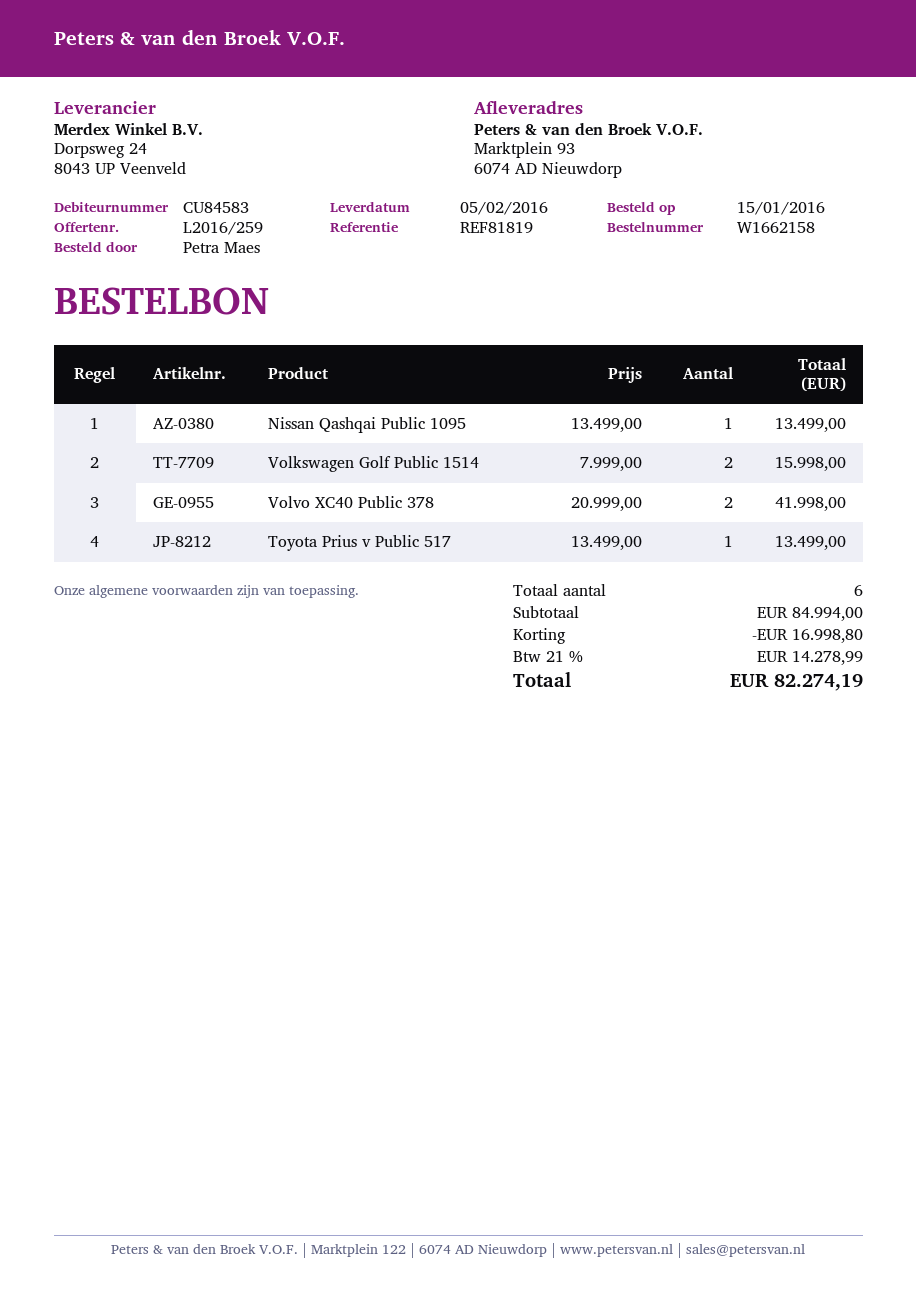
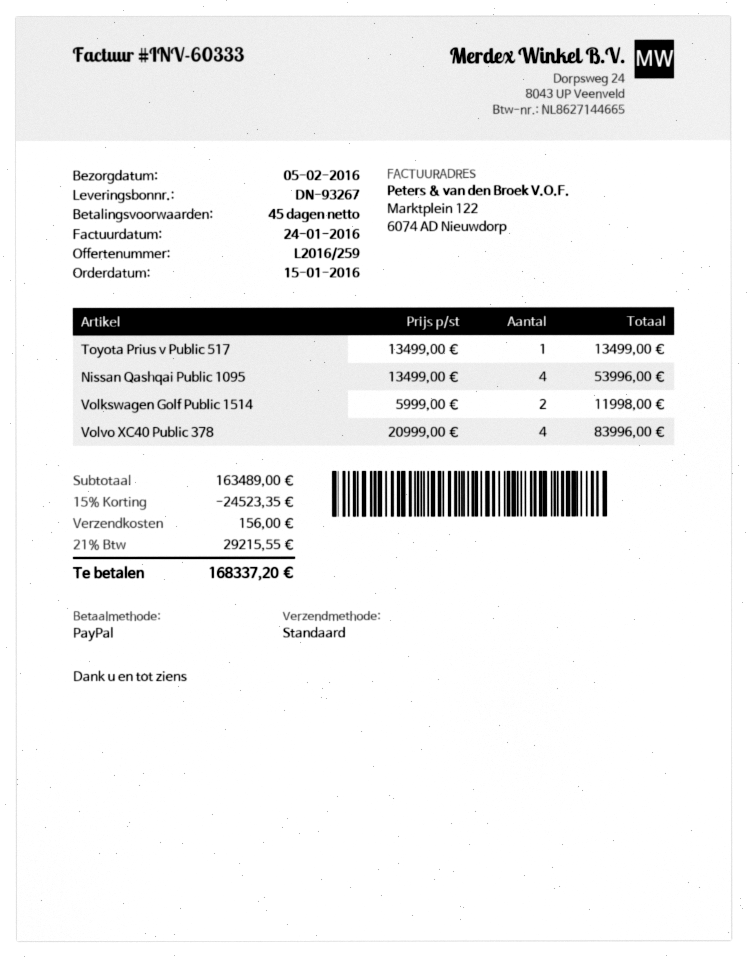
Nissan Qashqai Public 1095: 1 x 13499.00 = 13499.00 -> 4 x 13499.00 = 53996.00
Volkswagen Golf Public 1514: 2 x 7999.00 = 15998.00 -> 2 x 5999.00 = 11998.00
Volvo XC40 Public 378: 2 x 20999.00 = 41998.00 -> 4 x 20999.00 = 83996.00
subtotal: 84994.00 -> 163489.00
discount: 16998.80 -> 24523.35
shipping: none -> 156.00
tax: 21% = 14278.99 -> 21% = 29215.55
total: 82274.19 -> 168337.20

